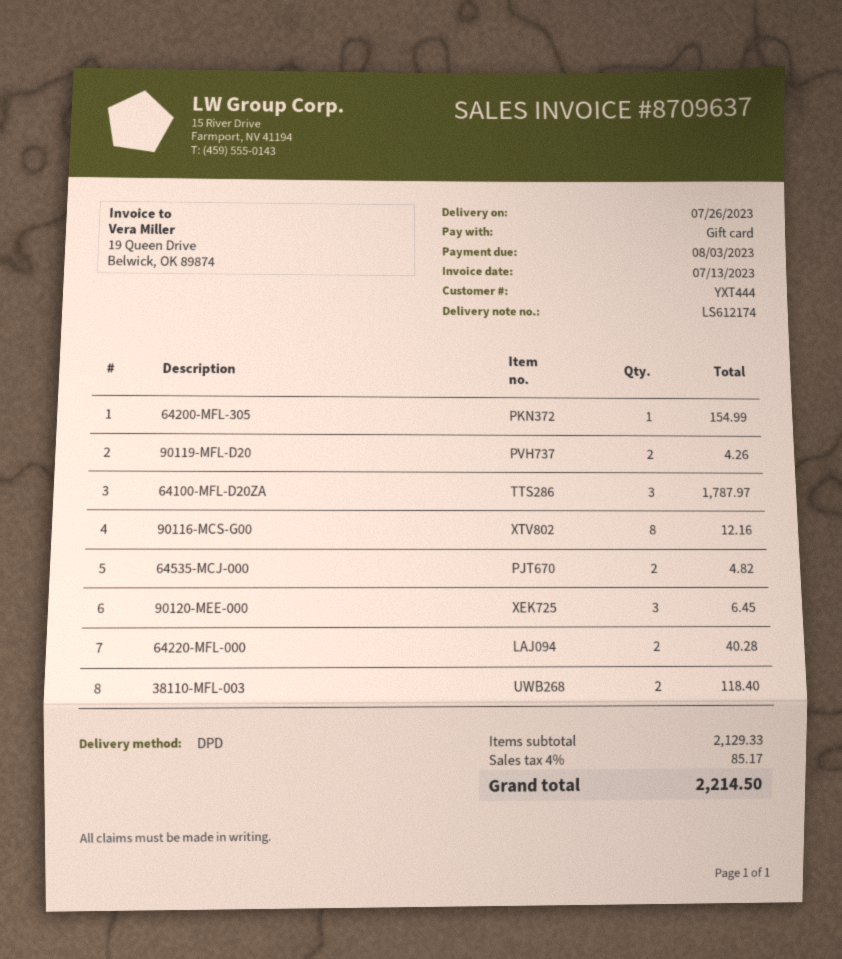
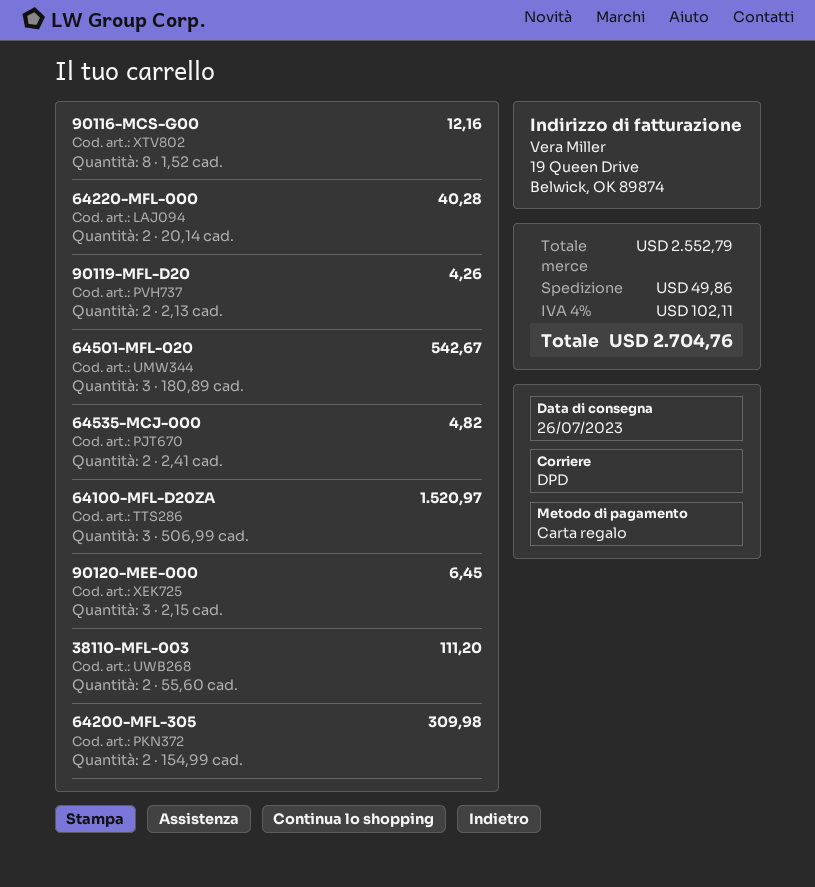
64200-MFL-305: 1 for 154.99 -> 2 for 309.98
64100-MFL-D20ZA: 3 for 1787.97 -> 3 for 1520.97
38110-MFL-003: 2 for 118.40 -> 2 for 111.20
64501-MFL-020: none -> 3 for 542.67
subtotal: 2129.33 -> 2552.79
shipping: none -> 49.86
tax: 4% = 85.17 -> 4% = 102.11
total: 2214.50 -> 2704.76

